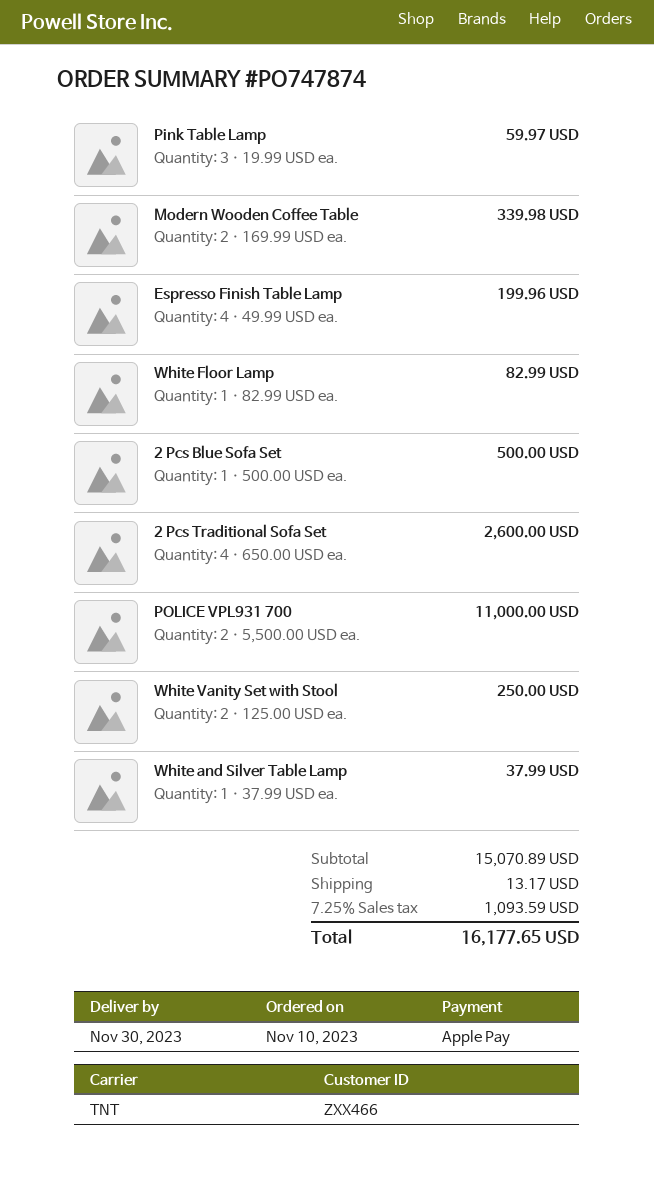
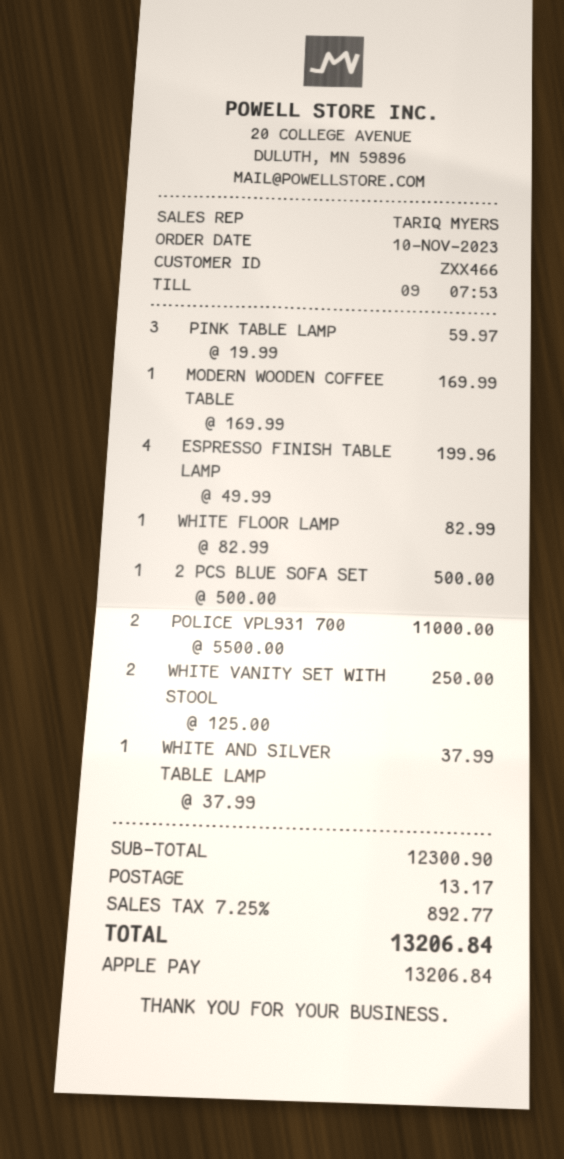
Modern Wooden Coffee Table: 2 x 169.99 = 339.98 -> 1 x 169.99 = 169.99
2 Pcs Traditional Sofa Set: 4 x 650.00 = 2600.00 -> none
subtotal: 15070.89 -> 12300.90
tax: 7.25% = 1093.59 -> 7.25% = 892.77
total: 16177.65 -> 13206.84

